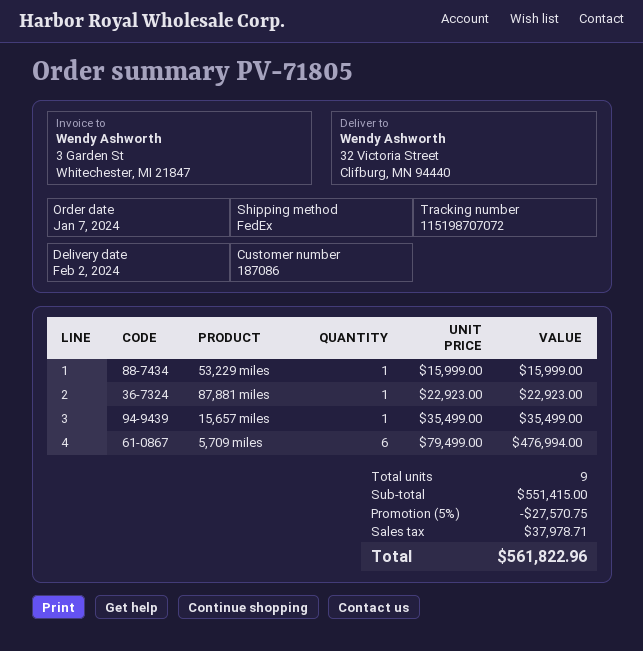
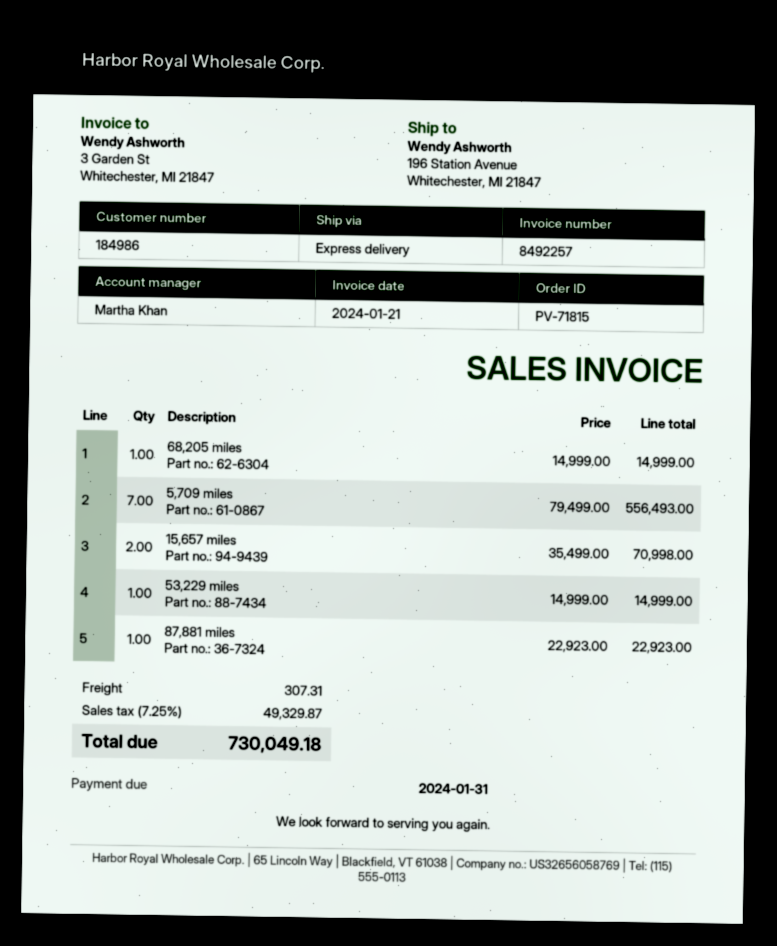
order number: PV-71805 -> PV-71815
customer number: 187086 -> 184986
shipping method: FedEx -> express
ship to: 32 Victoria Street, Clifburg, MN 94440 -> 196 Station Avenue, Whitechester, MI 21847
53,229 miles: 1 x 15999.00 = 15999.00 -> 1 x 14999.00 = 14999.00
15,657 miles: 1 x 35499.00 = 35499.00 -> 2 x 35499.00 = 70998.00
5,709 miles: 6 x 79499.00 = 476994.00 -> 7 x 79499.00 = 556493.00
68,205 miles: none -> 1 x 14999.00 = 14999.00
discount: 5% = 27570.75 -> none
shipping: none -> 307.31
tax: 37978.71 -> 49329.87
total: 561822.96 -> 730049.18

